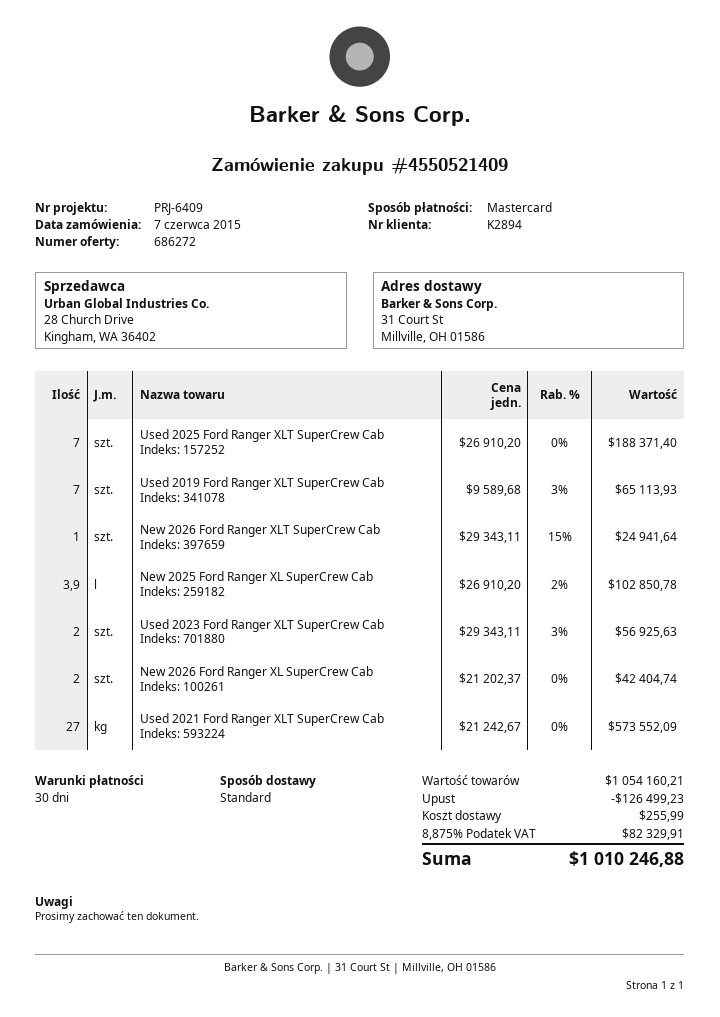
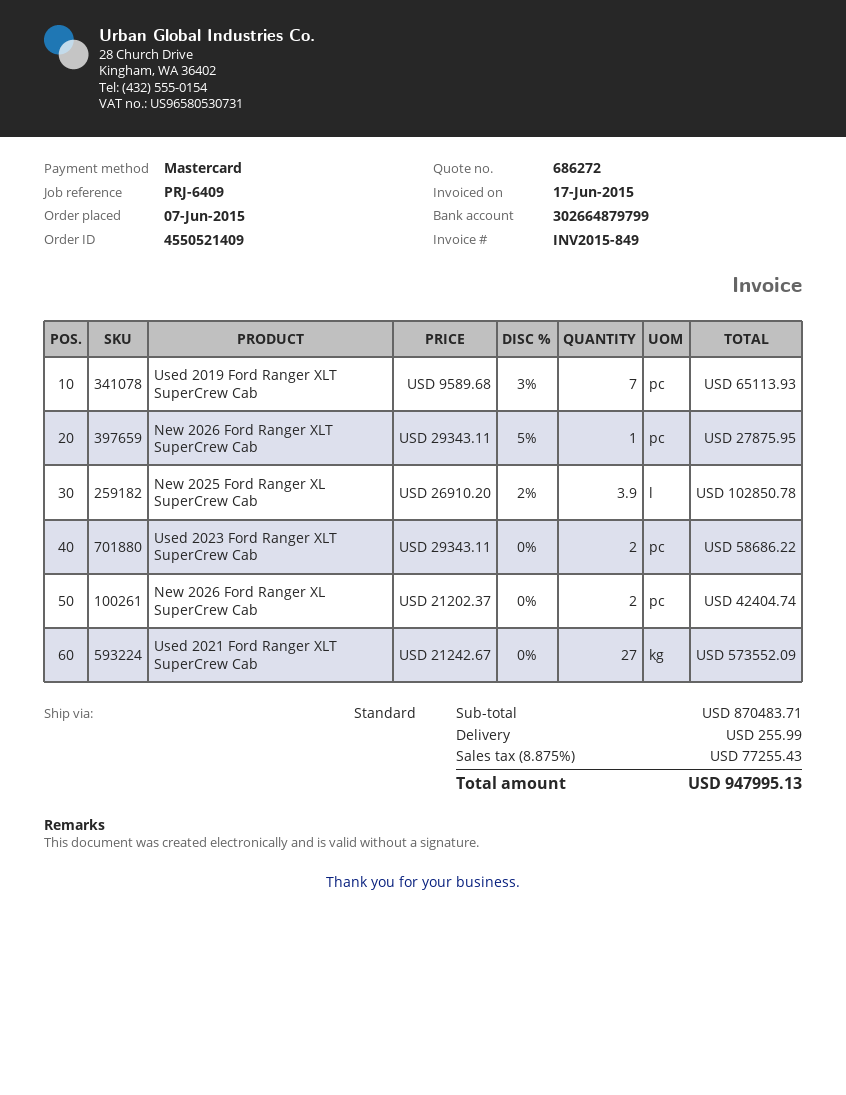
Used 2025 Ford Ranger XLT SuperCrew Cab: 7 x 26910.20 = 188371.40 -> none
New 2026 Ford Ranger XLT SuperCrew Cab: 1 x 29343.11 - 15% = 24941.64 -> 1 x 29343.11 - 5% = 27875.95
Used 2023 Ford Ranger XLT SuperCrew Cab: 2 x 29343.11 - 3% = 56925.63 -> 2 x 29343.11 = 58686.22
subtotal: 1054160.21 -> 870483.71
discount: 126499.23 -> none
tax: 8.875% = 82329.91 -> 8.875% = 77255.43
total: 1010246.88 -> 947995.13

